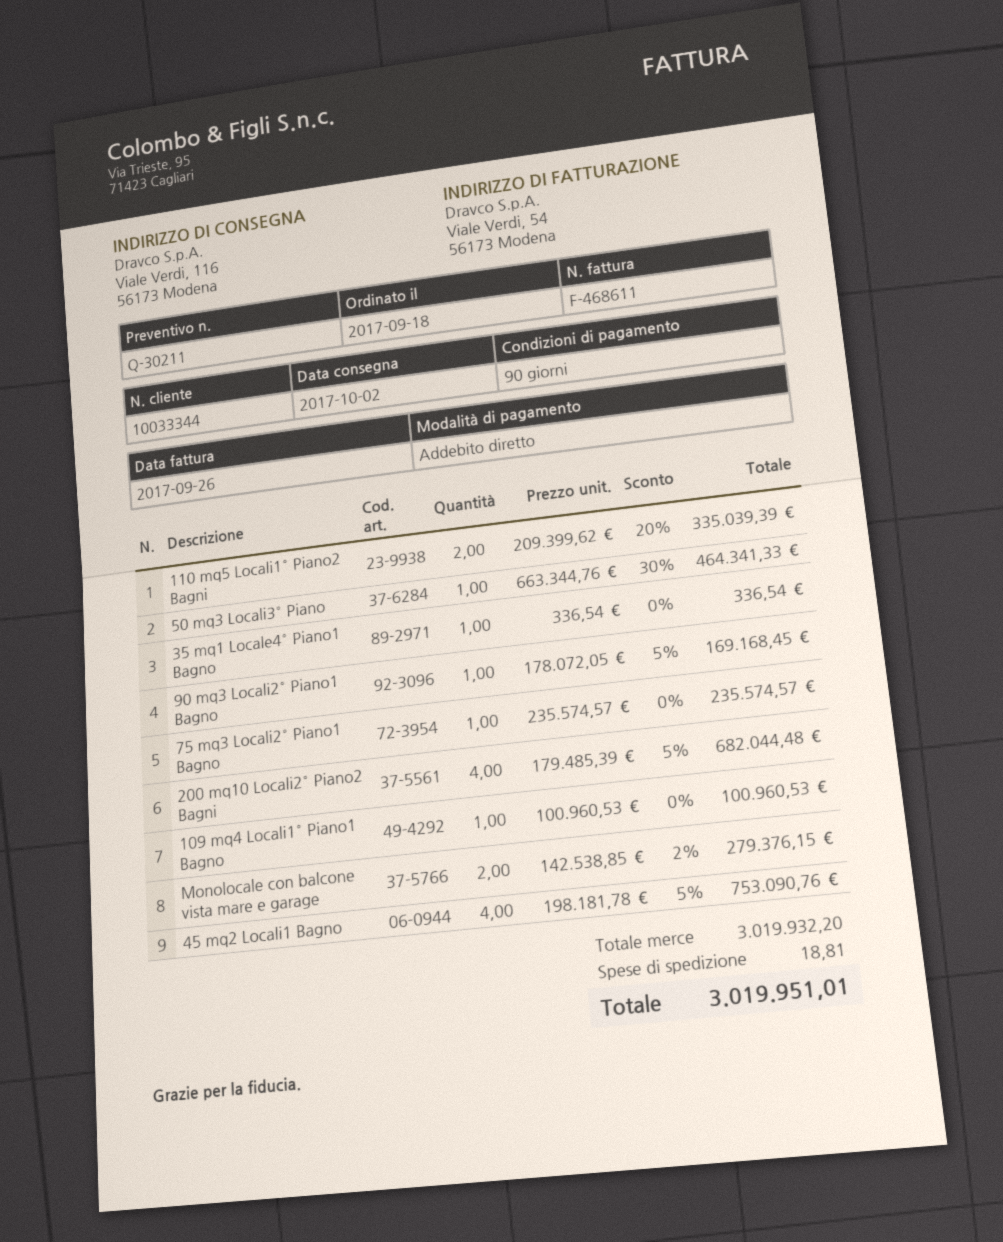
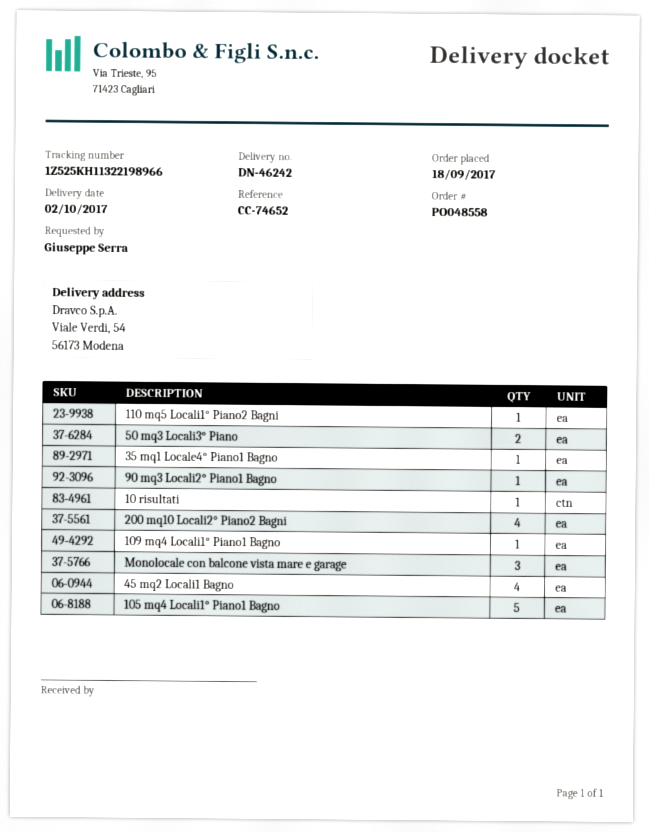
ship to: Viale Verdi, 116, 56173 Modena -> Viale Verdi, 54, 56173 Modena
110 mq5 Locali1° Piano2 Bagni: 2 -> 1
50 mq3 Locali3° Piano: 1 -> 2
75 mq3 Locali2° Piano1 Bagno: 1 -> none
Monolocale con balcone vista mare e garage: 2 -> 3
10 risultati: none -> 1
105 mq4 Locali1° Piano1 Bagno: none -> 5

